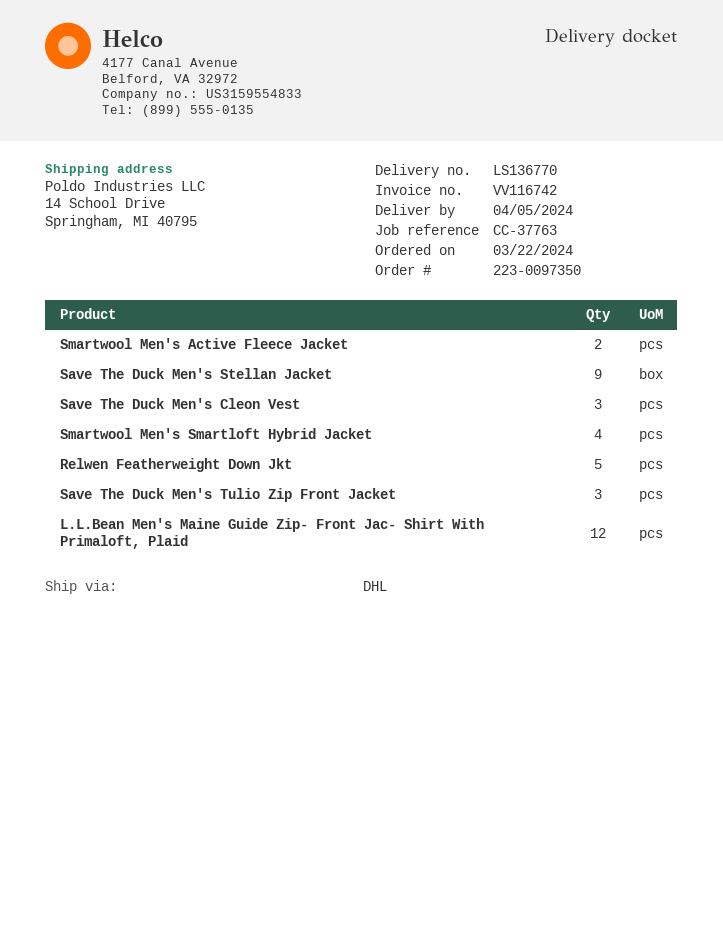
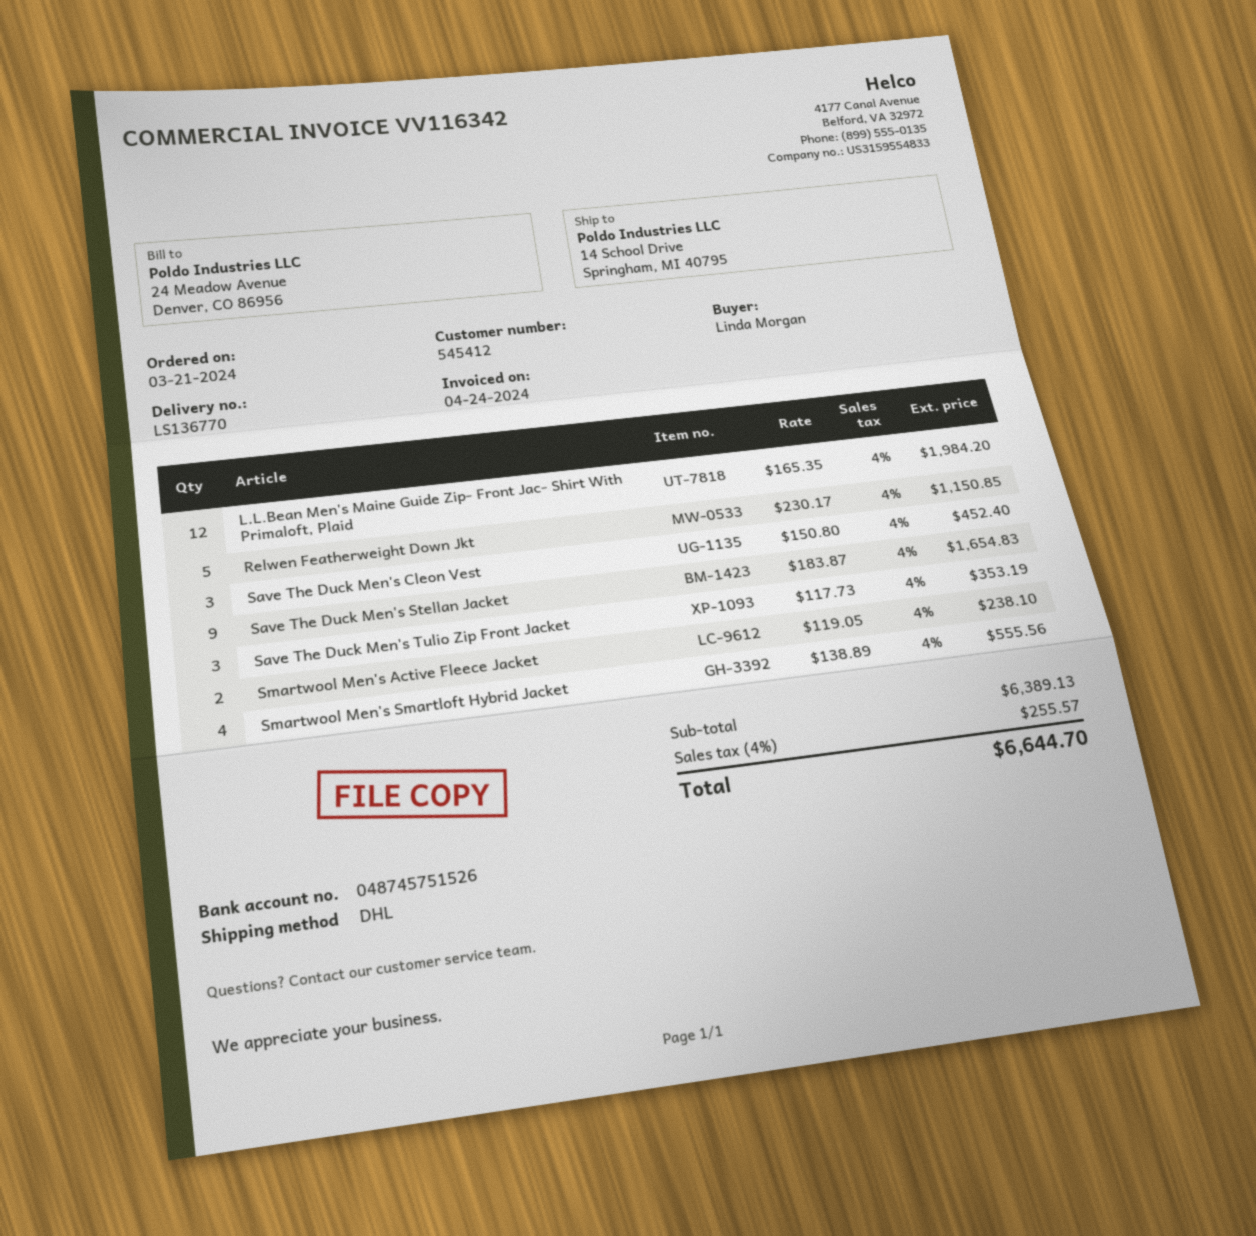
order date: 2024-03-22 -> 2024-03-21
invoice number: VV116742 -> VV116342

